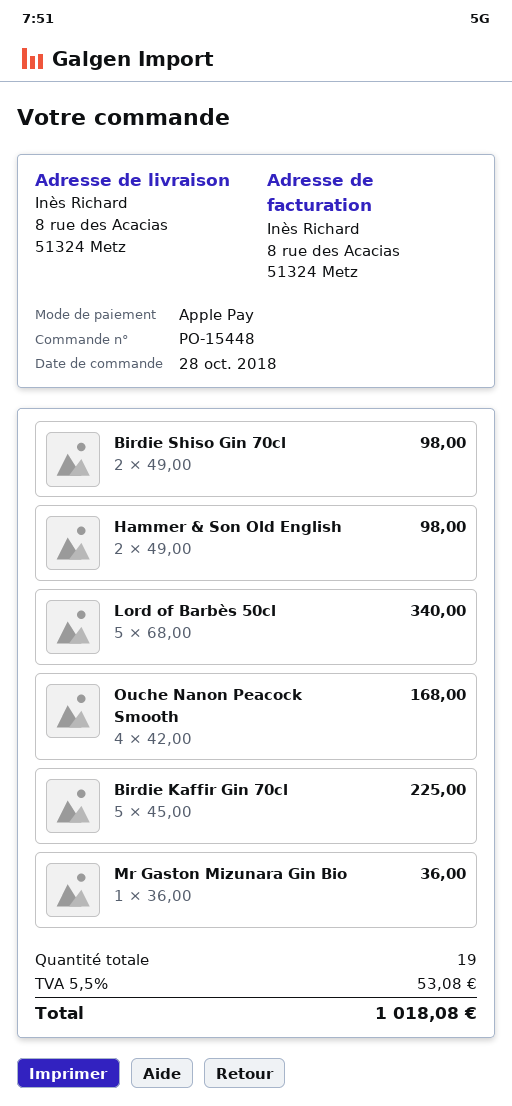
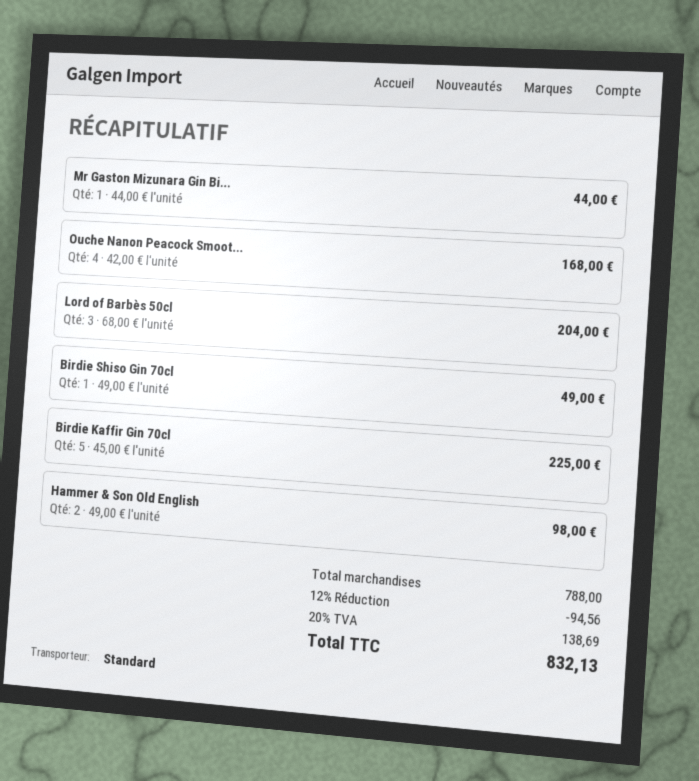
Birdie Shiso Gin 70cl: 2 x 49.00 = 98.00 -> 1 x 49.00 = 49.00
Lord of Barbès 50cl: 5 x 68.00 = 340.00 -> 3 x 68.00 = 204.00
Mr Gaston Mizunara Gin Bio: 1 x 36.00 = 36.00 -> 1 x 44.00 = 44.00
discount: none -> 12% = 94.56
tax: 5.5% = 53.08 -> 20% = 138.69
total: 1018.08 -> 832.13

